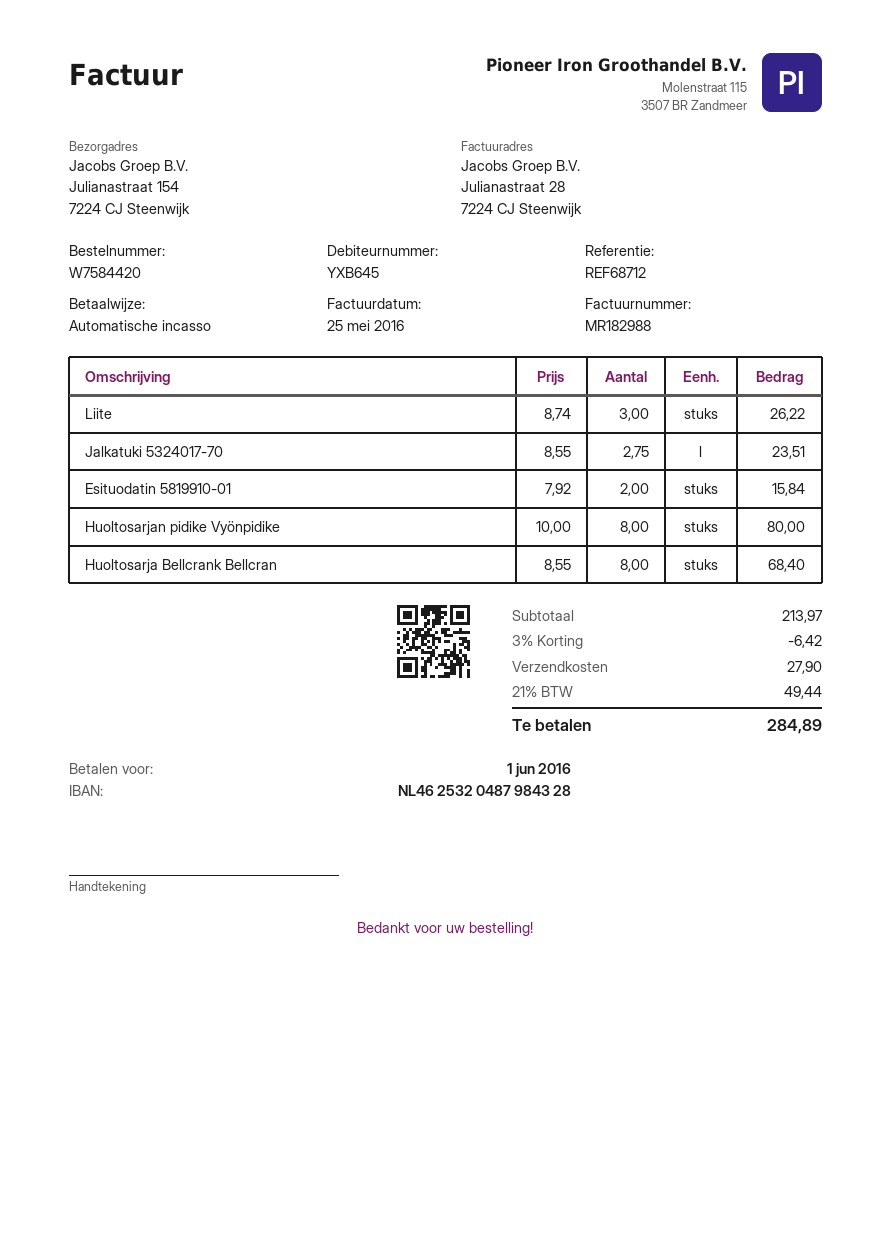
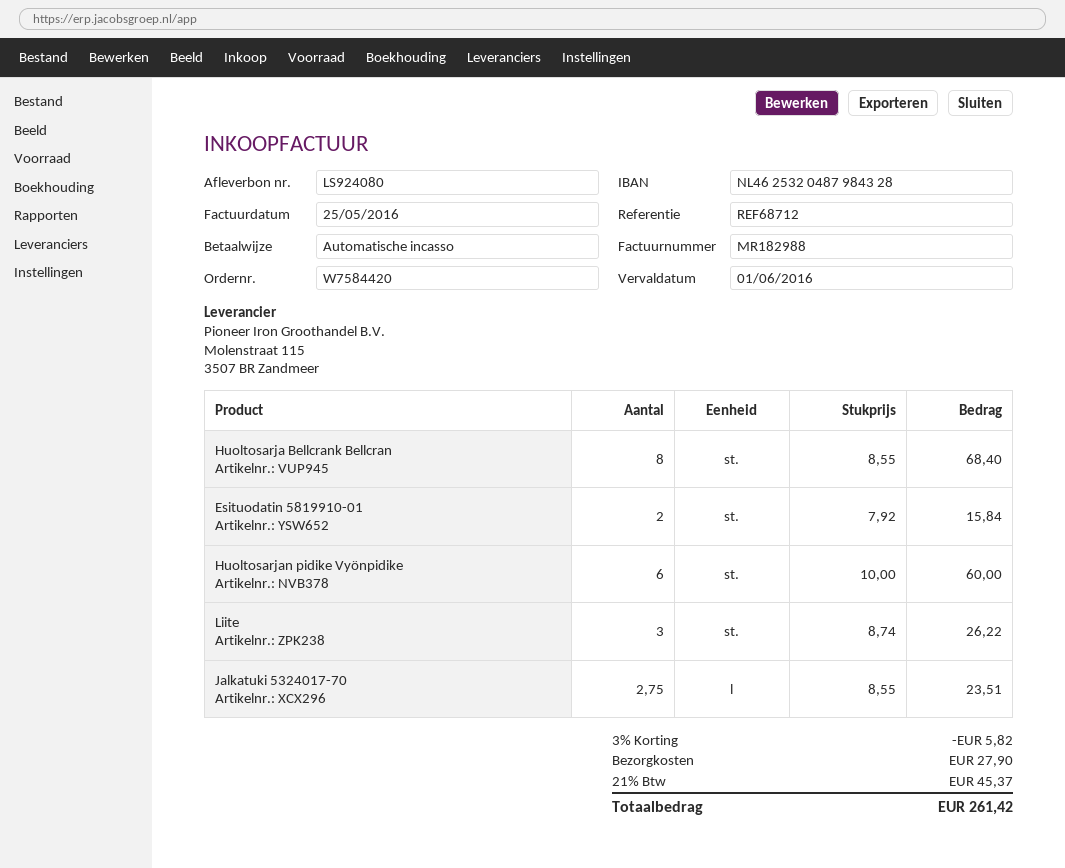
Huoltosarjan pidike Vyönpidike: 8 x 10.00 = 80.00 -> 6 x 10.00 = 60.00
discount: 3% = 6.42 -> 3% = 5.82
tax: 21% = 49.44 -> 21% = 45.37
total: 284.89 -> 261.42

